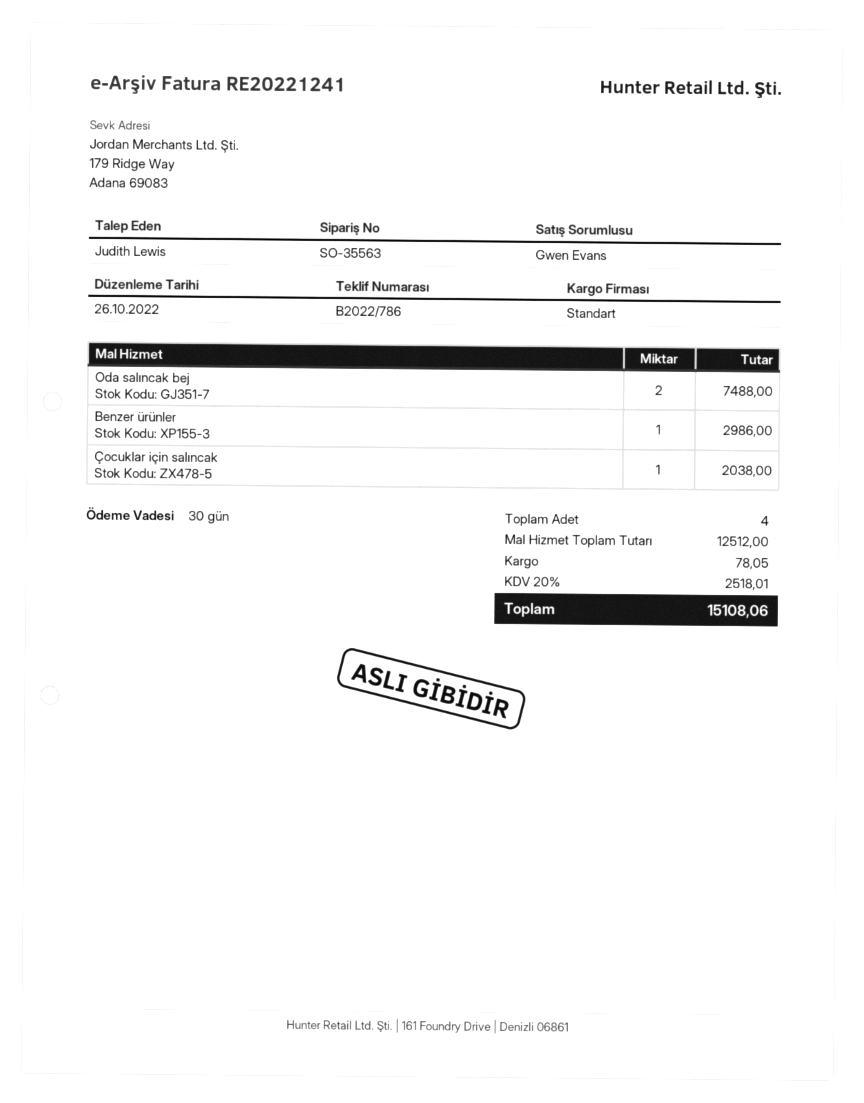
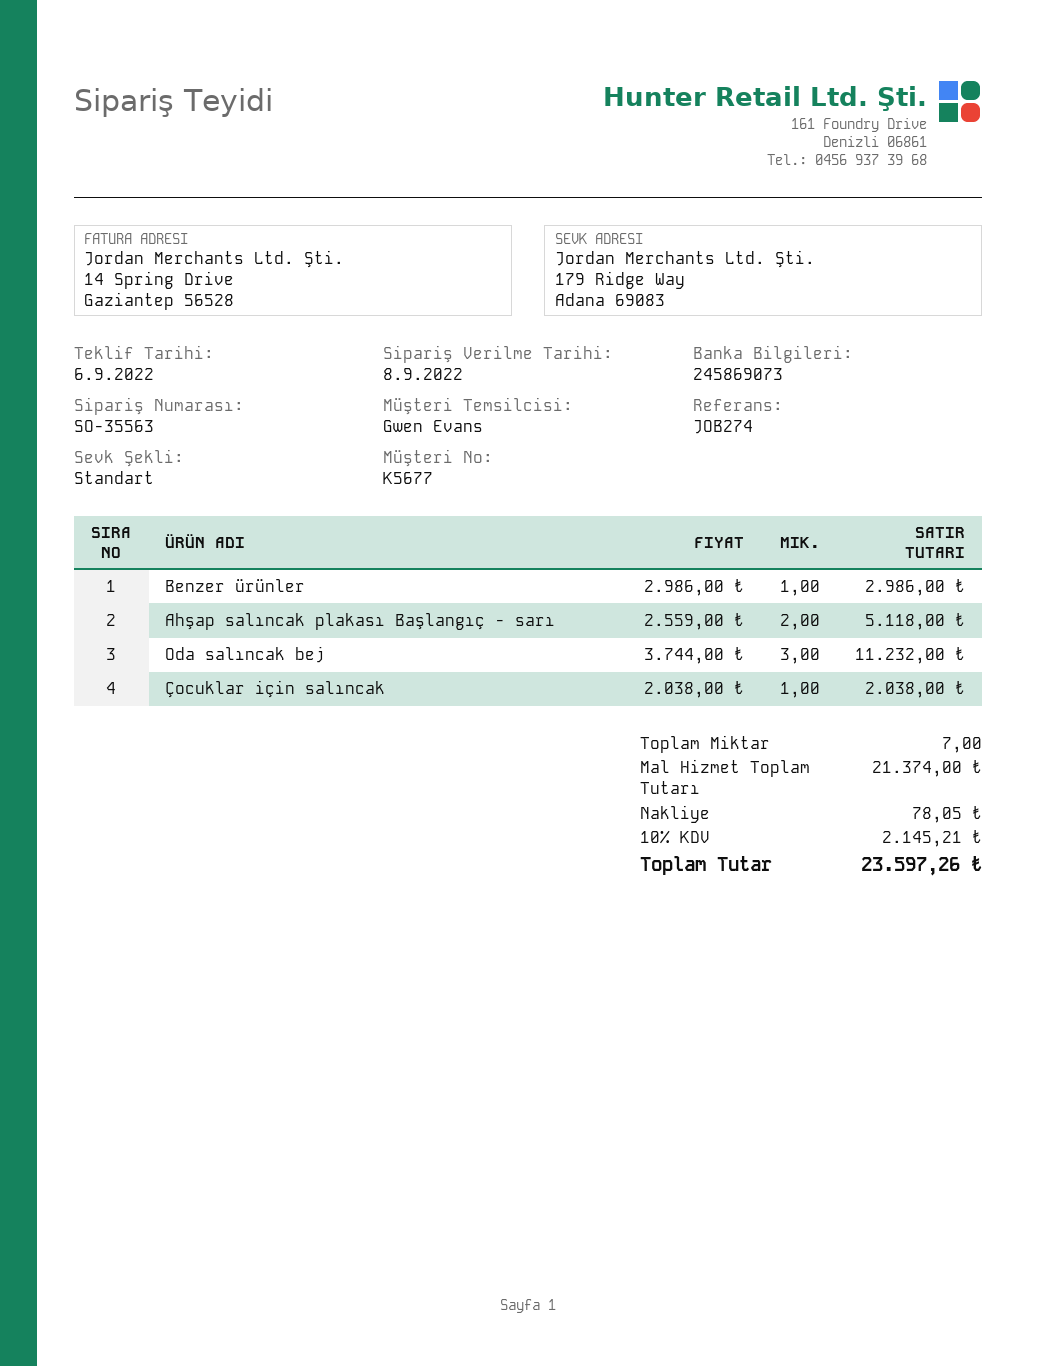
Oda salıncak bej: 2 for 7488.00 -> 3 for 11232.00
Ahşap salıncak plakası Başlangıç - sarı: none -> 2 for 5118.00
total quantity: 4 -> 7
subtotal: 12512.00 -> 21374.00
tax: 20% = 2518.01 -> 10% = 2145.21
total: 15108.06 -> 23597.26

